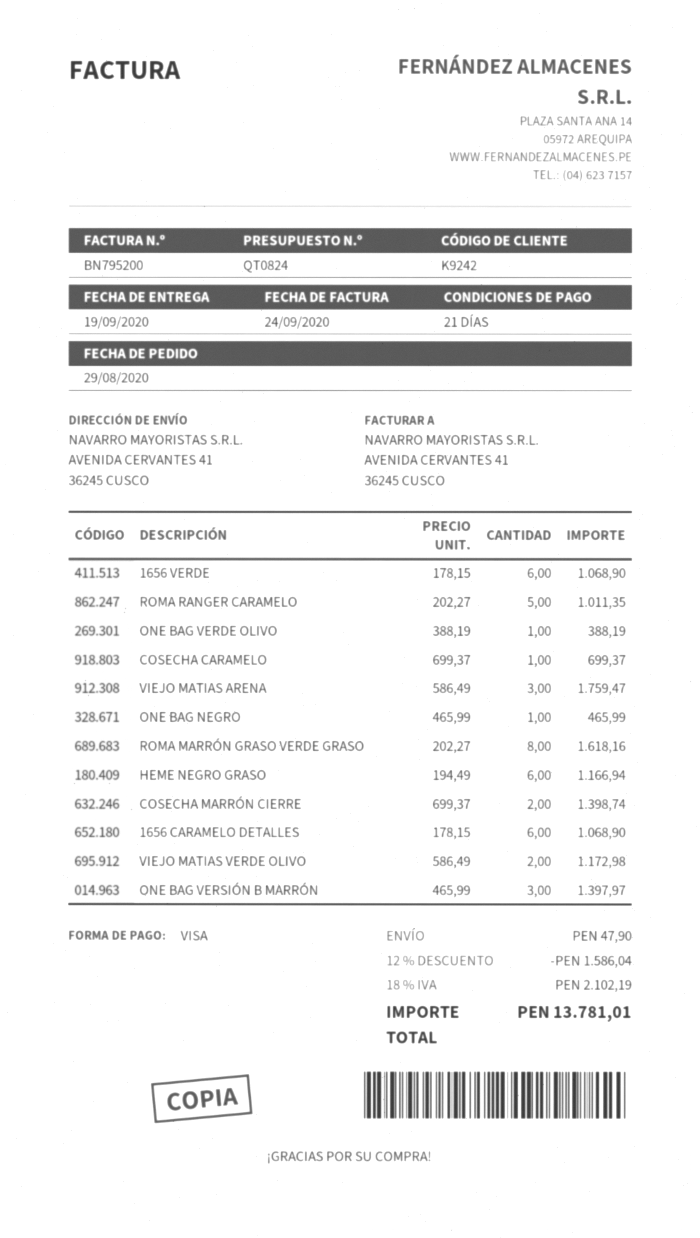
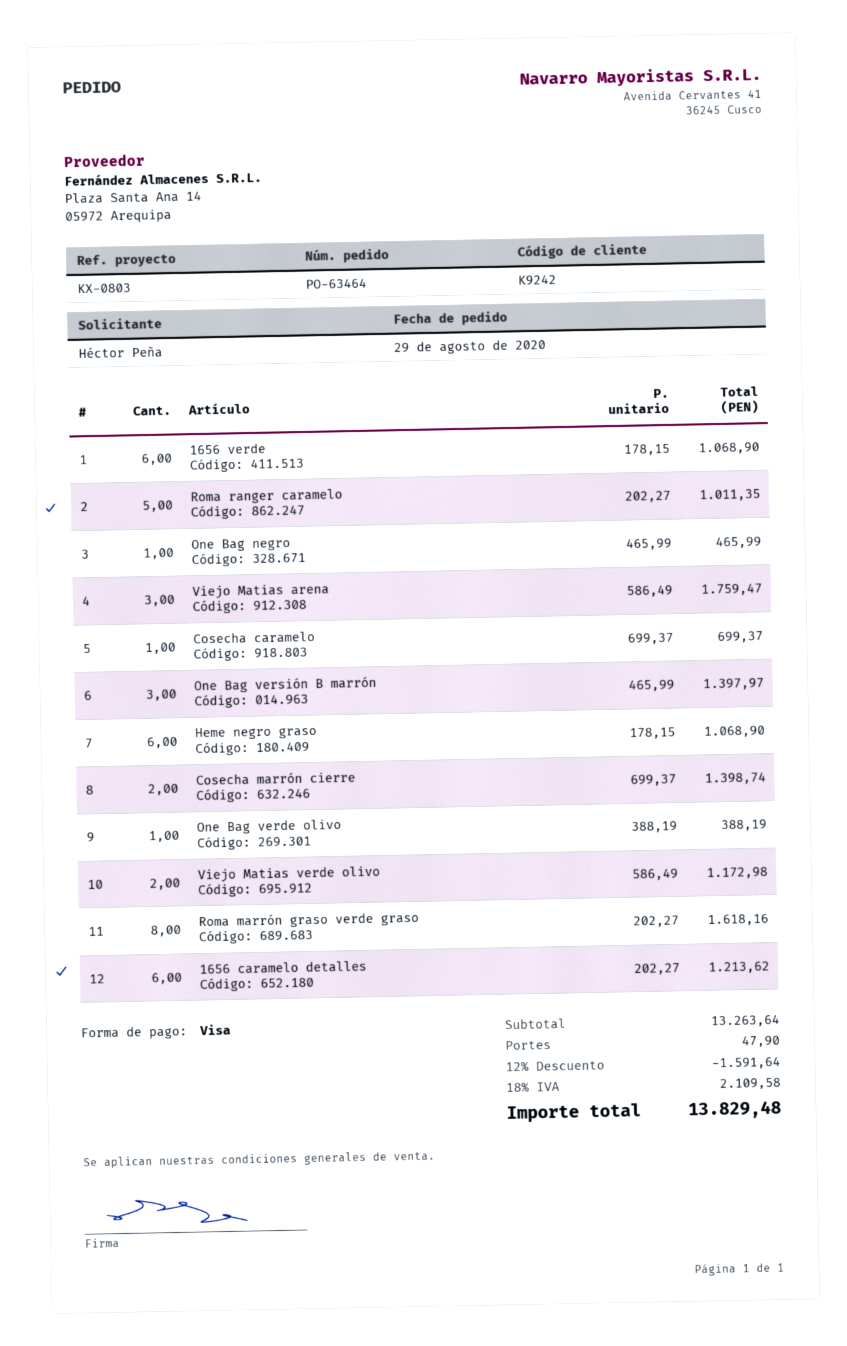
HEME NEGRO GRASO: 6 x 194.49 = 1166.94 -> 6 x 178.15 = 1068.90
1656 CARAMELO DETALLES: 6 x 178.15 = 1068.90 -> 6 x 202.27 = 1213.62
discount: 12% = 1586.04 -> 12% = 1591.64
tax: 18% = 2102.19 -> 18% = 2109.58
total: 13781.01 -> 13829.48

